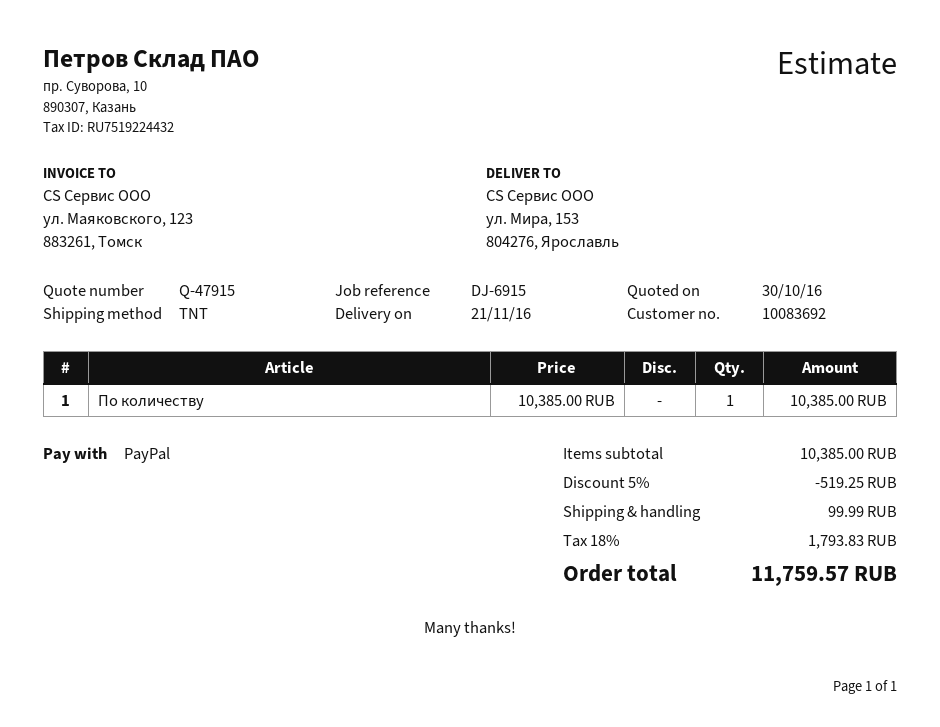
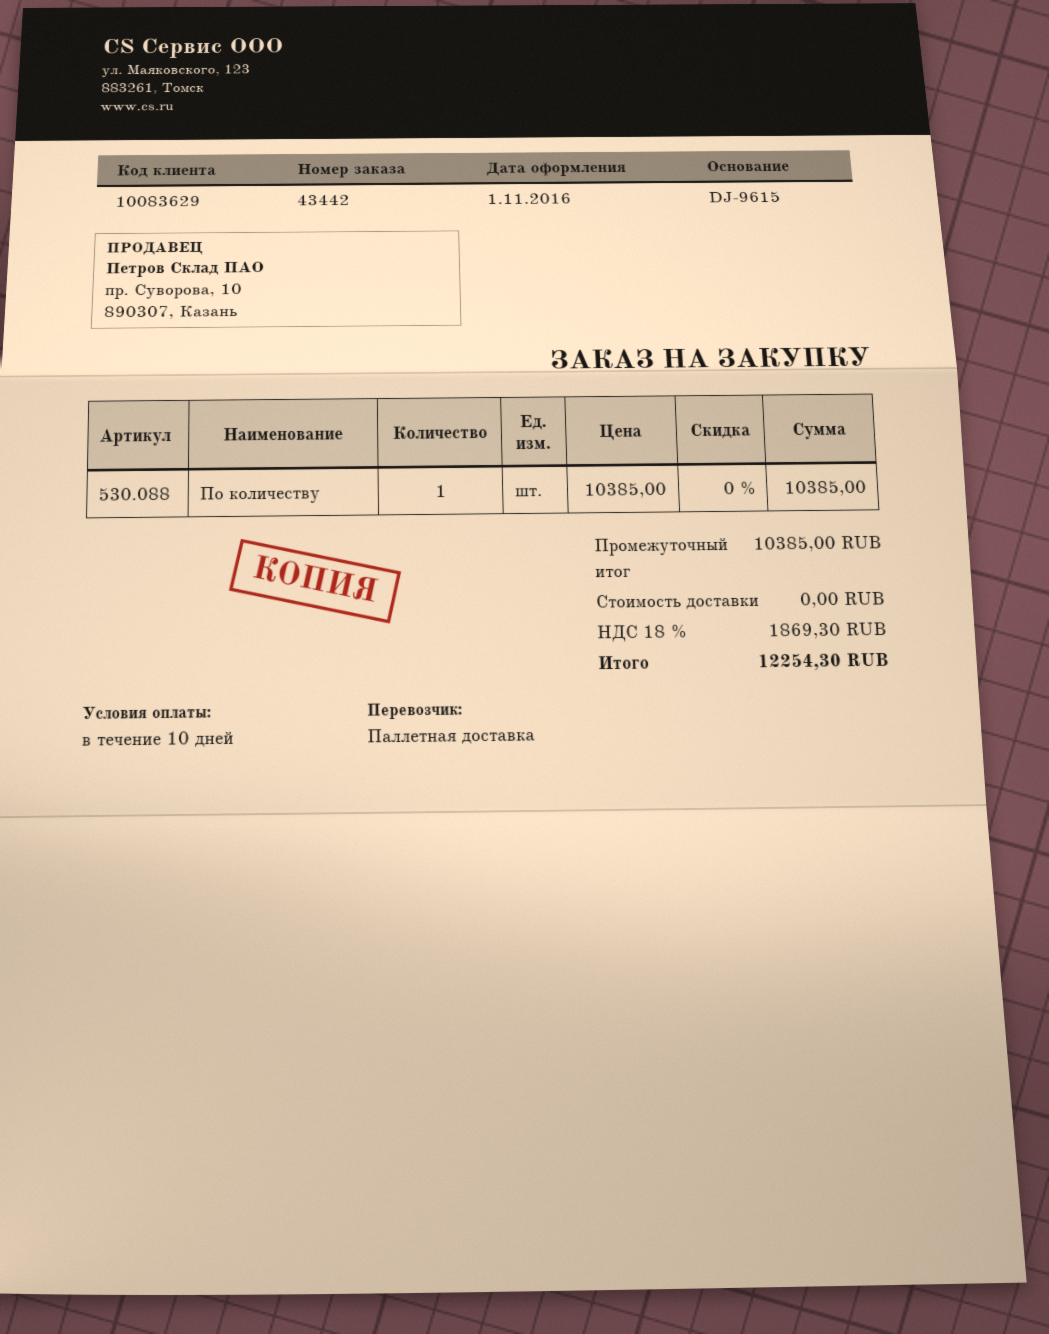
customer number: 10083692 -> 10083629
reference: DJ-6915 -> DJ-9615
shipping method: TNT -> pallet freight
discount: 5% = 519.25 -> none
shipping: 99.99 -> 0.00
tax: 18% = 1793.83 -> 18% = 1869.30
total: 11759.57 -> 12254.30

